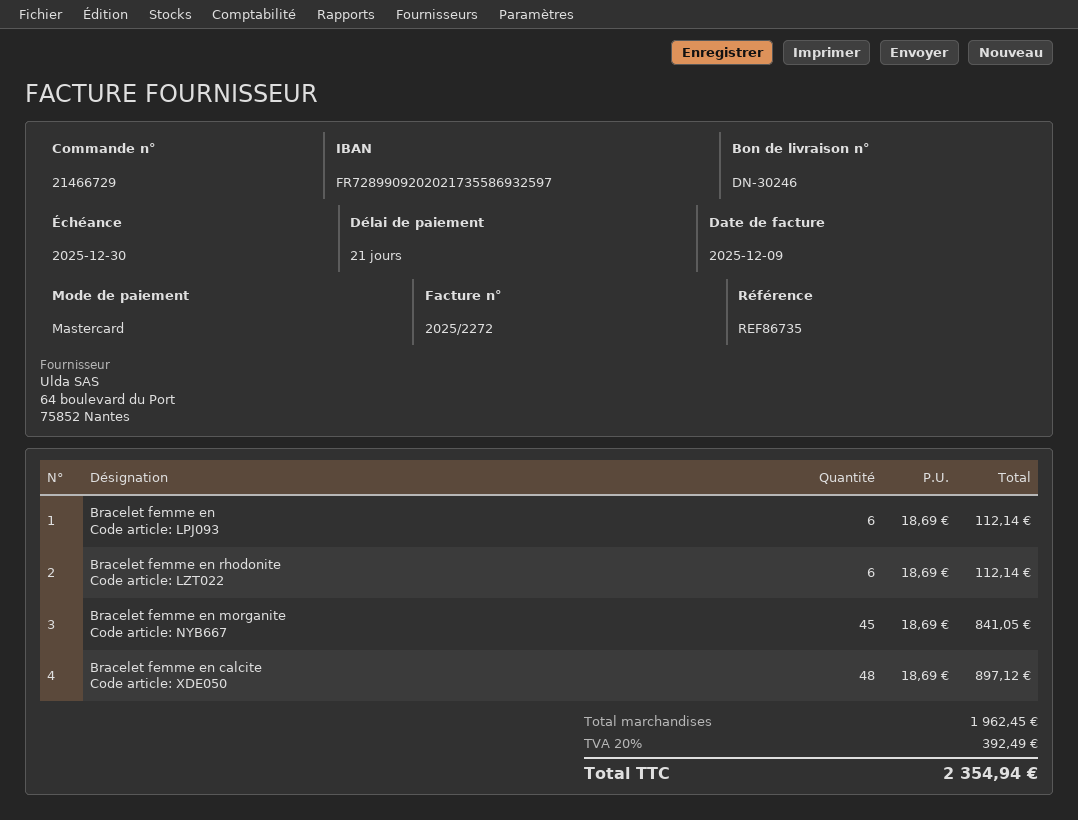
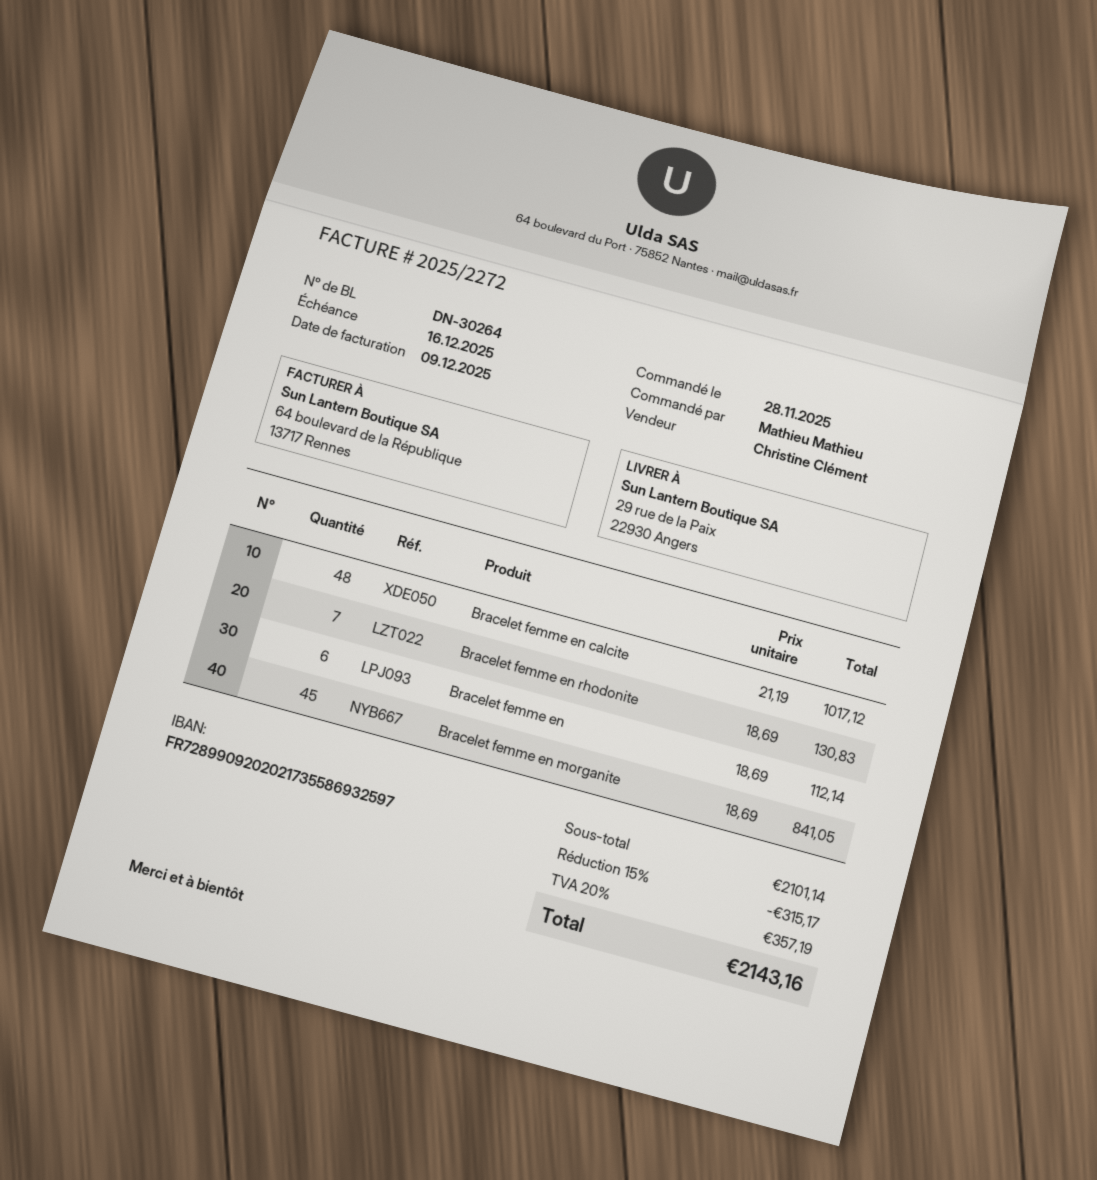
delivery note number: DN-30246 -> DN-30264
due date: 2025-12-30 -> 2025-12-16
Bracelet femme en rhodonite: 6 x 18.69 = 112.14 -> 7 x 18.69 = 130.83
Bracelet femme en calcite: 48 x 18.69 = 897.12 -> 48 x 21.19 = 1017.12
subtotal: 1962.45 -> 2101.14
discount: none -> 15% = 315.17
tax: 20% = 392.49 -> 20% = 357.19
total: 2354.94 -> 2143.16

